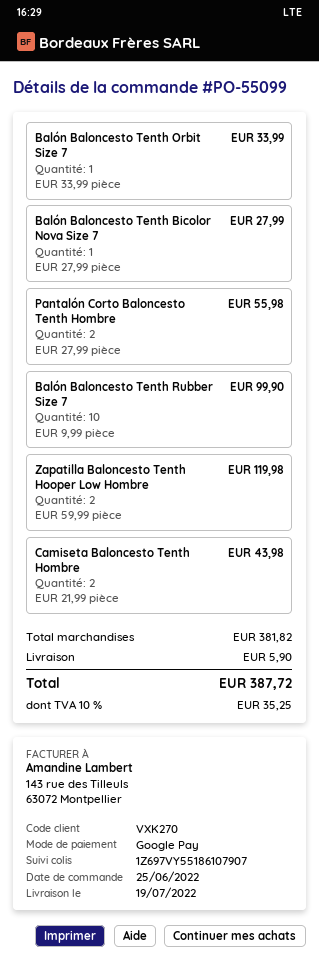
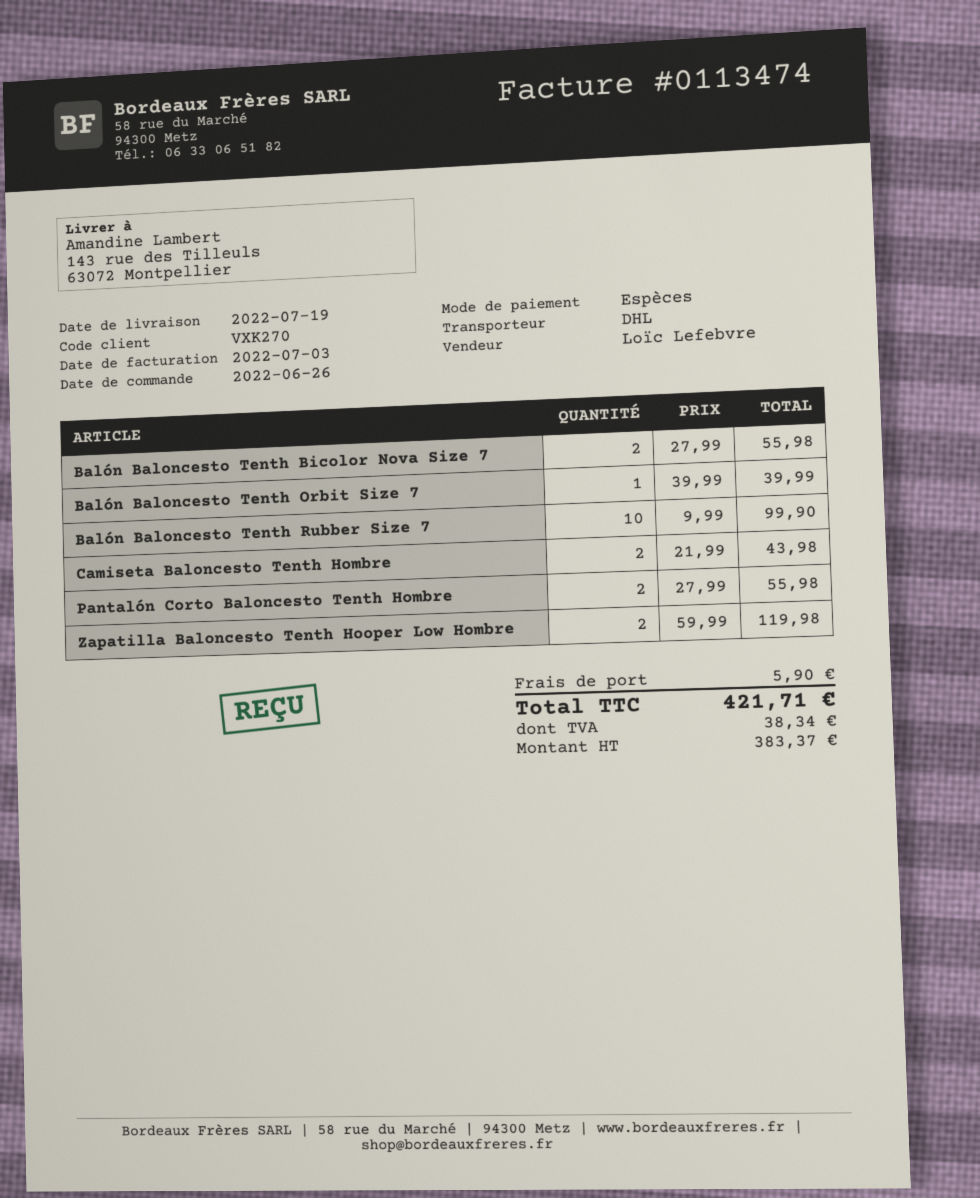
order date: 2022-06-25 -> 2022-06-26
payment method: Google Pay -> cash
Balón Baloncesto Tenth Orbit Size 7: 1 x 33.99 = 33.99 -> 1 x 39.99 = 39.99
Balón Baloncesto Tenth Bicolor Nova Size 7: 1 x 27.99 = 27.99 -> 2 x 27.99 = 55.98
tax: 35.25 -> 38.34
total: 387.72 -> 421.71

